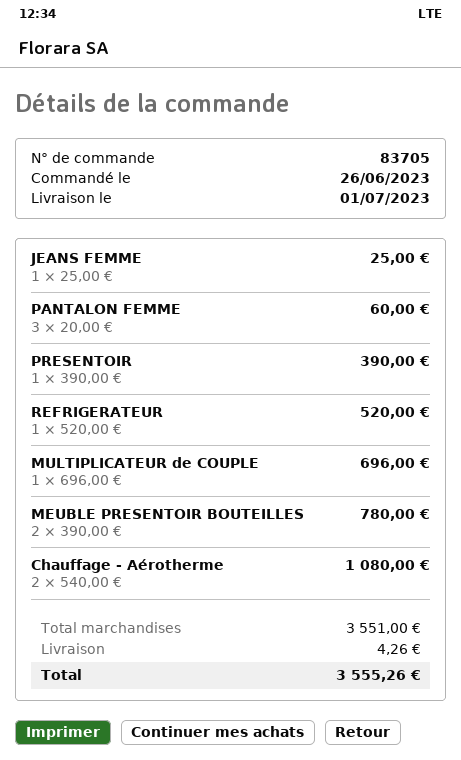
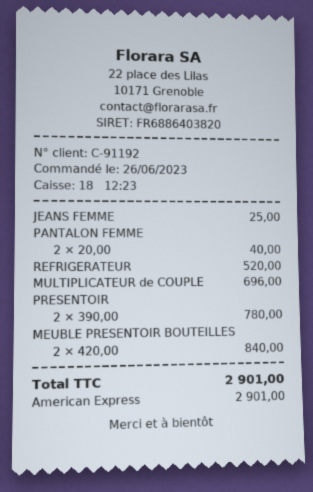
PANTALON FEMME: 3 x 20.00 = 60.00 -> 2 x 20.00 = 40.00
PRESENTOIR: 1 x 390.00 = 390.00 -> 2 x 390.00 = 780.00
MEUBLE PRESENTOIR BOUTEILLES: 2 x 390.00 = 780.00 -> 2 x 420.00 = 840.00
Chauffage - Aérotherme: 2 x 540.00 = 1080.00 -> none
shipping: 4.26 -> none
total: 3555.26 -> 2901.00

